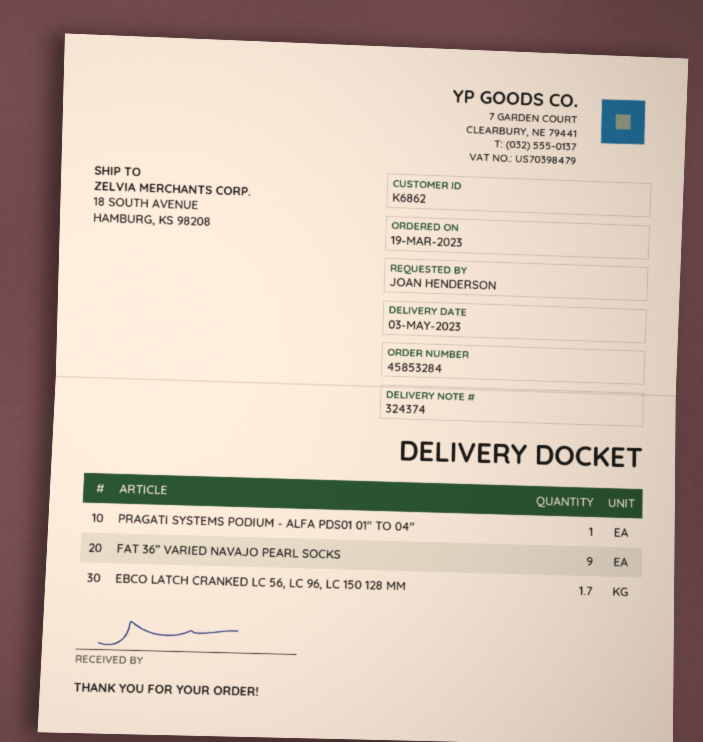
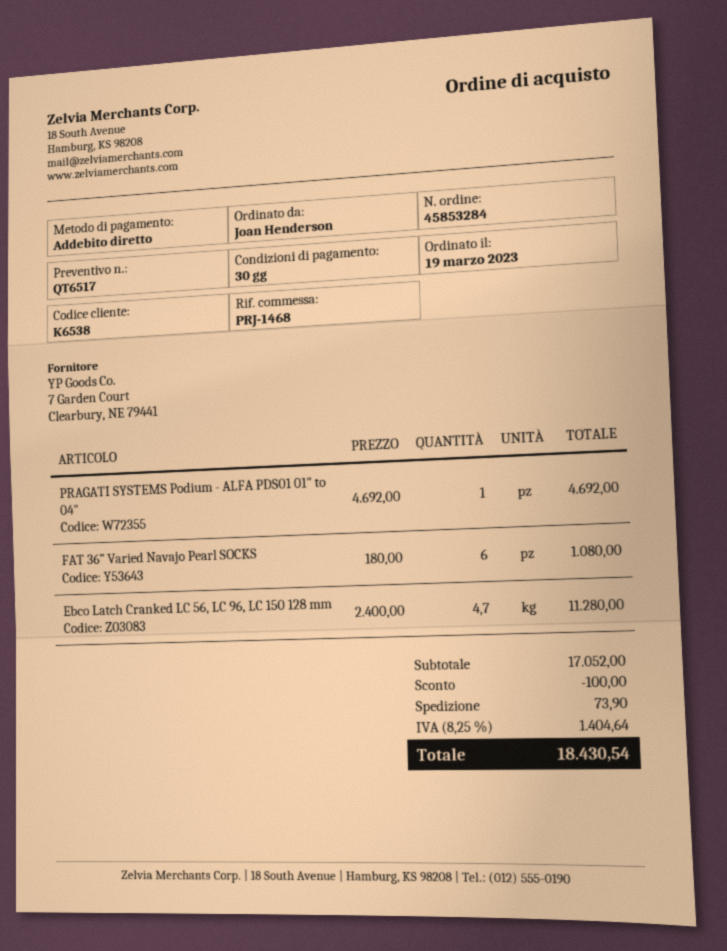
customer number: K6862 -> K6538
FAT 36” VARIED NAVAJO PEARL SOCKS: 9 -> 6
EBCO LATCH CRANKED LC 56, LC 96, LC 150 128 MM: 1.7 -> 4.7

